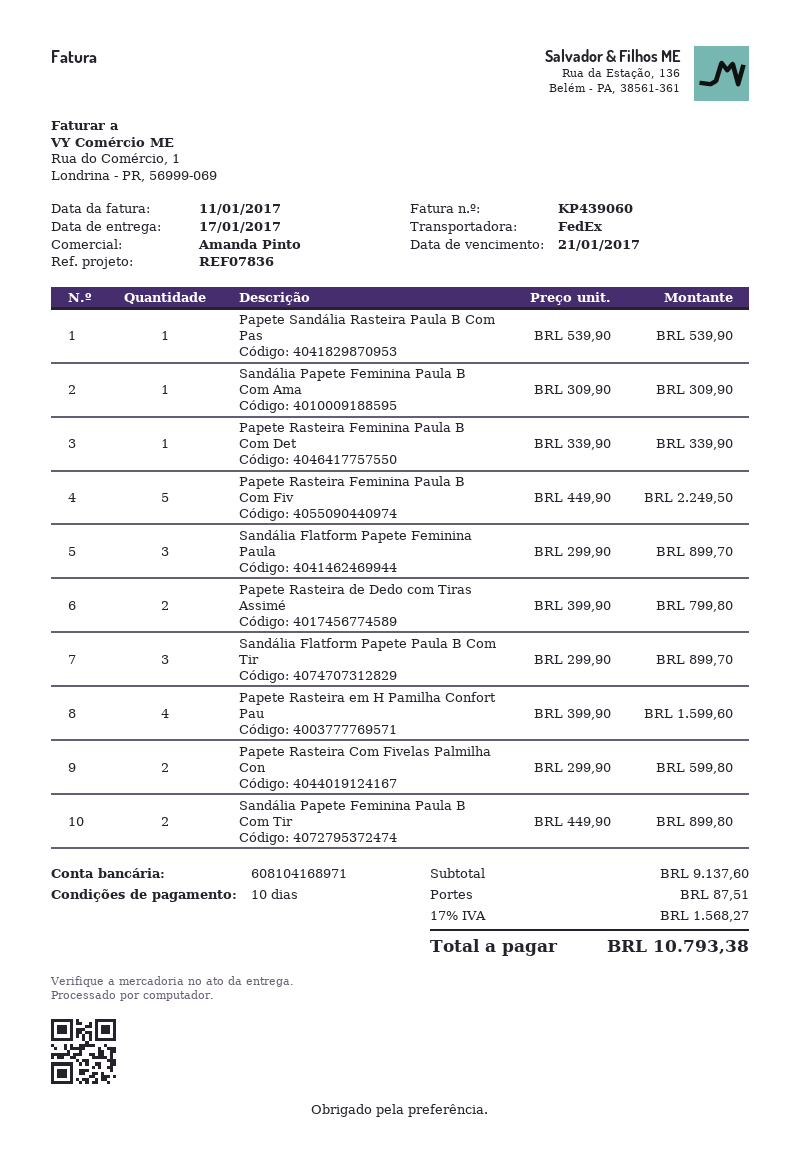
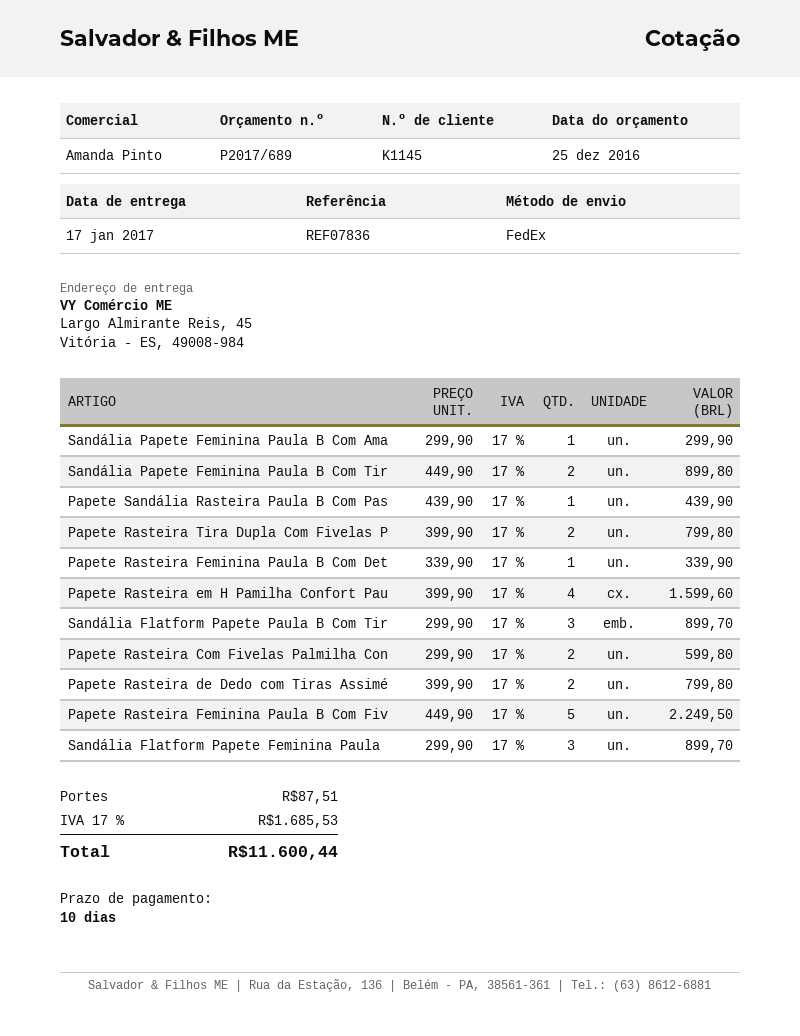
Papete Sandália Rasteira Paula B Com Pas: 1 x 539.90 = 539.90 -> 1 x 439.90 = 439.90
Sandália Papete Feminina Paula B Com Ama: 1 x 309.90 = 309.90 -> 1 x 299.90 = 299.90
Papete Rasteira Tira Dupla Com Fivelas P: none -> 2 x 399.90 = 799.80
tax: 17% = 1568.27 -> 17% = 1685.53
total: 10793.38 -> 11600.44

